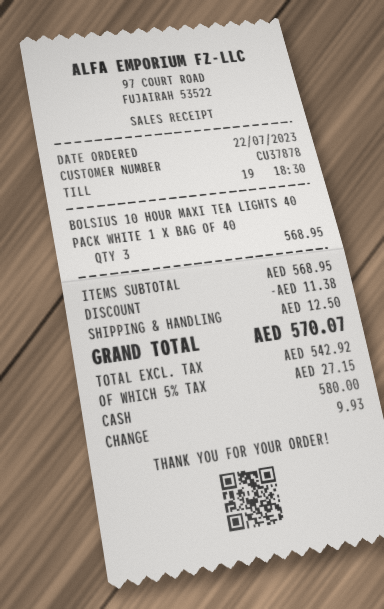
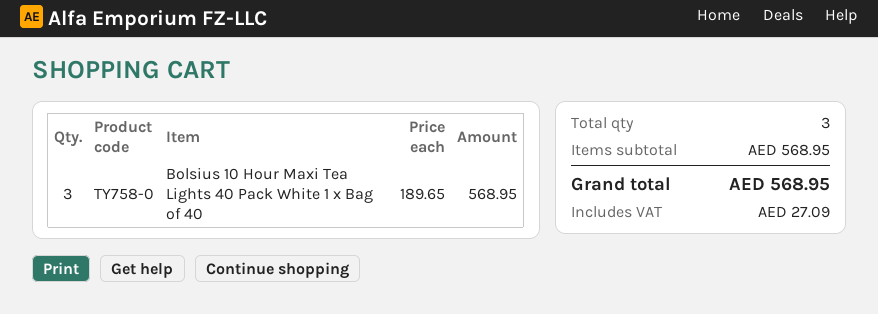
discount: 11.38 -> none
shipping: 12.50 -> none
tax: 27.15 -> 27.09
total: 570.07 -> 568.95

